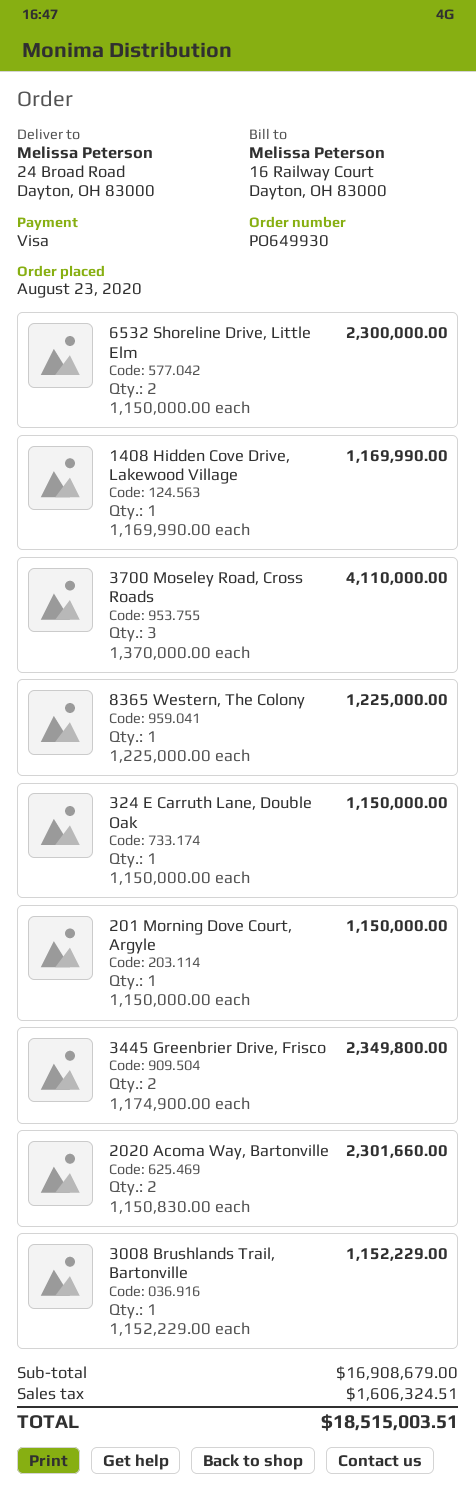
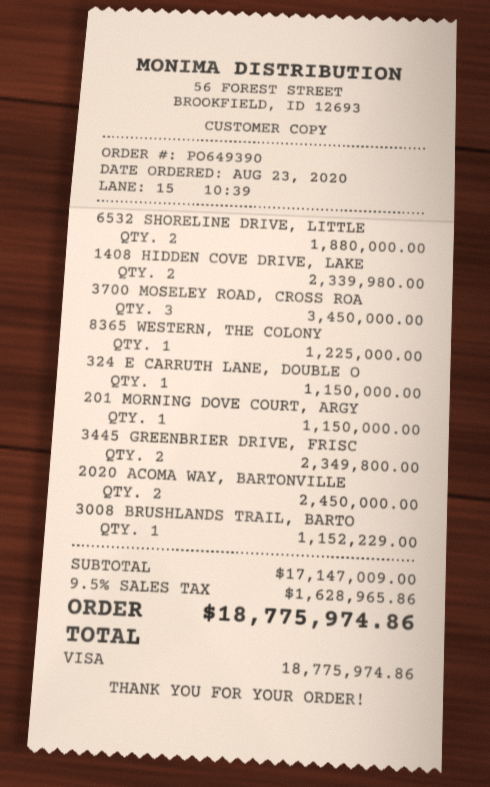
order number: PO649930 -> PO649390
6532 Shoreline Drive, Little Elm: 2 for 2300000.00 -> 2 for 1880000.00
1408 Hidden Cove Drive, Lakewood Village: 1 for 1169990.00 -> 2 for 2339980.00
3700 Moseley Road, Cross Roads: 3 for 4110000.00 -> 3 for 3450000.00
2020 Acoma Way, Bartonville: 2 for 2301660.00 -> 2 for 2450000.00
subtotal: 16908679.00 -> 17147009.00
tax: 1606324.51 -> 1628965.86
total: 18515003.51 -> 18775974.86

